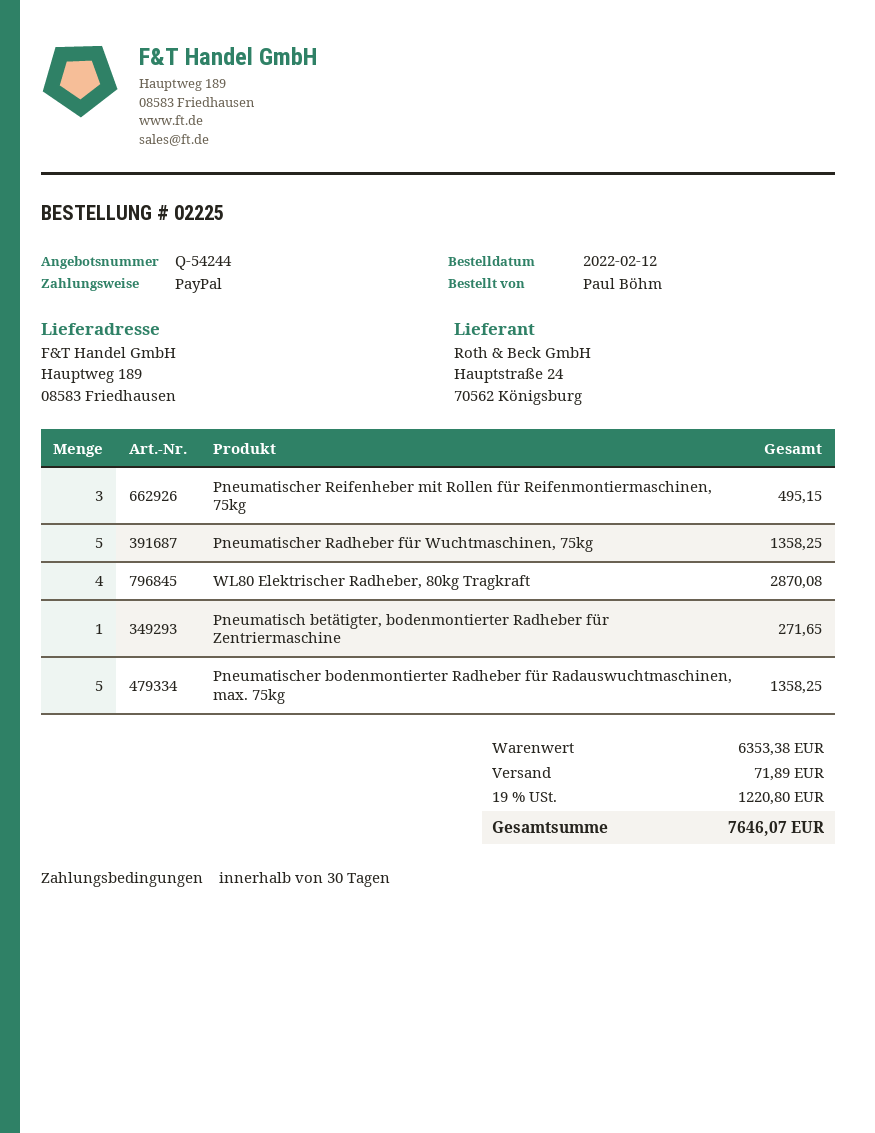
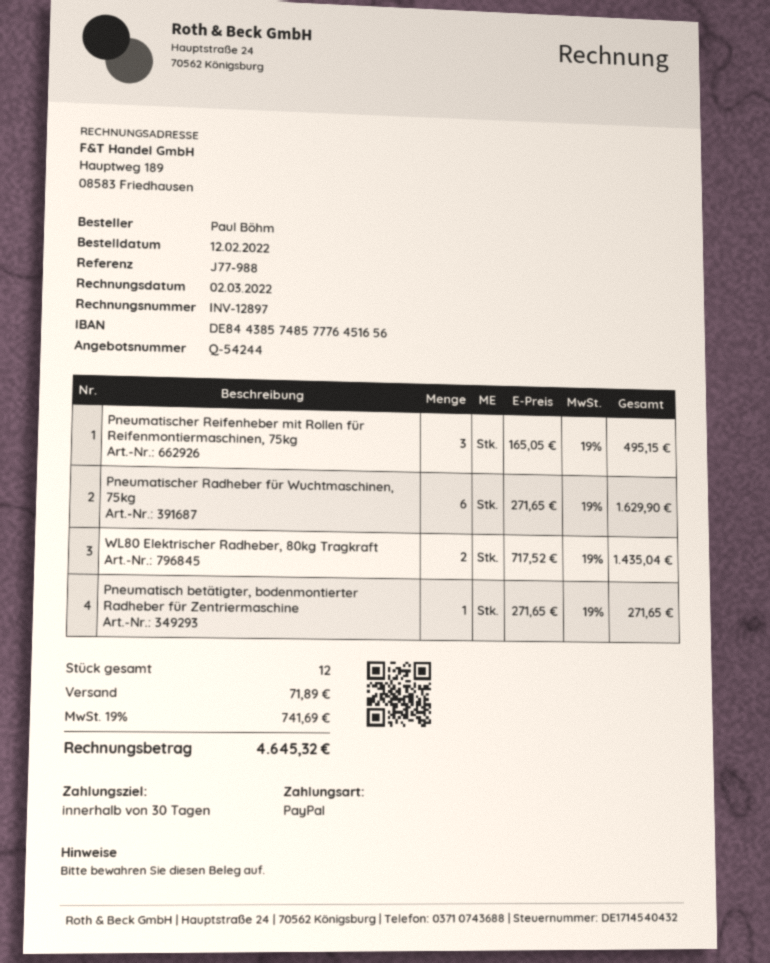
Pneumatischer Radheber für Wuchtmaschinen, 75kg: 5 for 1358.25 -> 6 for 1629.90
WL80 Elektrischer Radheber, 80kg Tragkraft: 4 for 2870.08 -> 2 for 1435.04
Pneumatischer bodenmontierter Radheber für Radauswuchtmaschinen, max. 75kg: 5 for 1358.25 -> none
tax: 19% = 1220.80 -> 19% = 741.69
total: 7646.07 -> 4645.32

